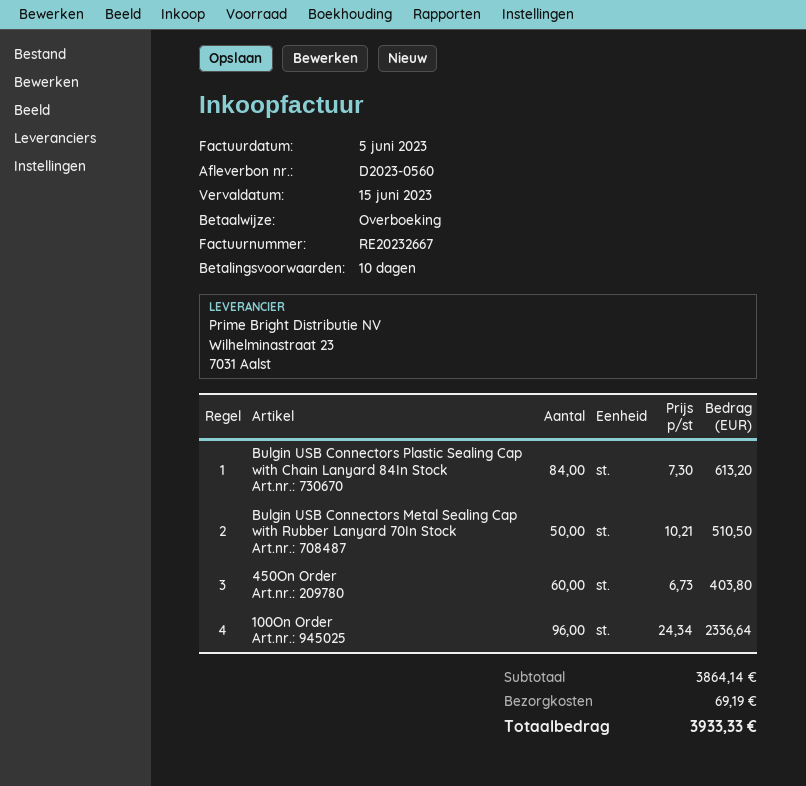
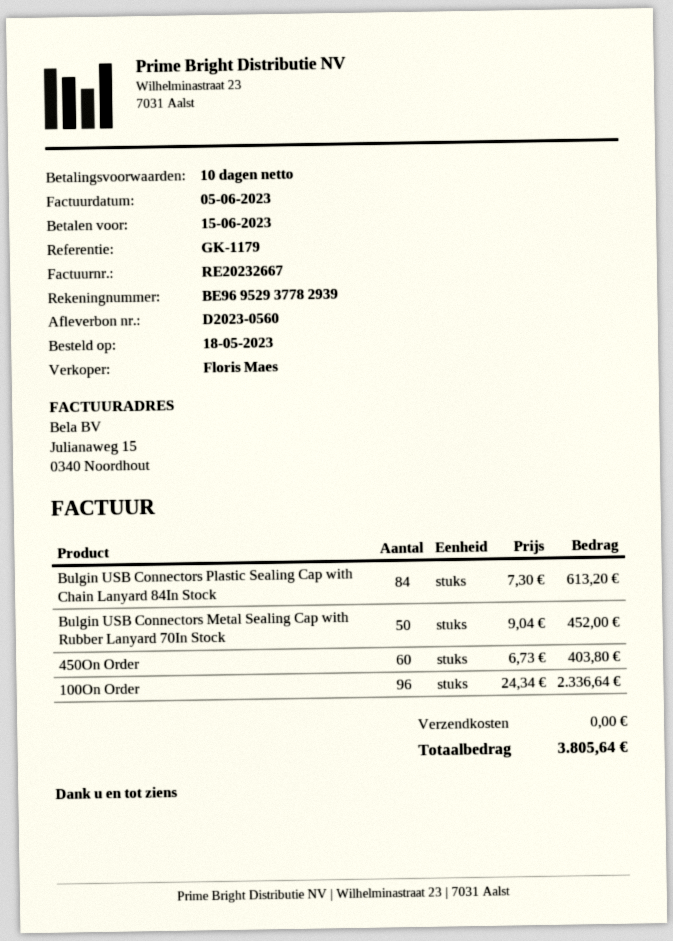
Bulgin USB Connectors Metal Sealing Cap with Rubber Lanyard 70In Stock: 50 x 10.21 = 510.50 -> 50 x 9.04 = 452.00
shipping: 69.19 -> 0.00
total: 3933.33 -> 3805.64

